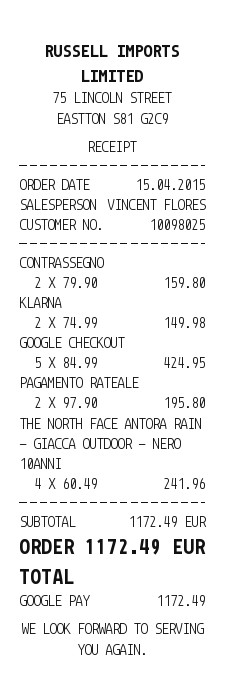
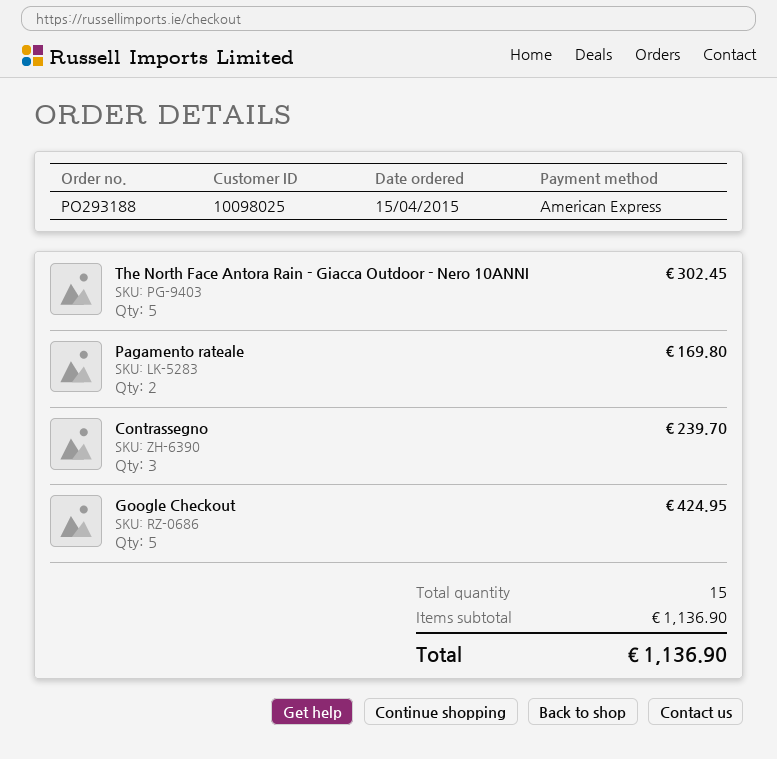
payment method: Google Pay -> American Express
CONTRASSEGNO: 2 for 159.80 -> 3 for 239.70
KLARNA: 2 for 149.98 -> none
PAGAMENTO RATEALE: 2 for 195.80 -> 2 for 169.80
THE NORTH FACE ANTORA RAIN - GIACCA OUTDOOR - NERO 10ANNI: 4 for 241.96 -> 5 for 302.45
subtotal: 1172.49 -> 1136.90
total: 1172.49 -> 1136.90

